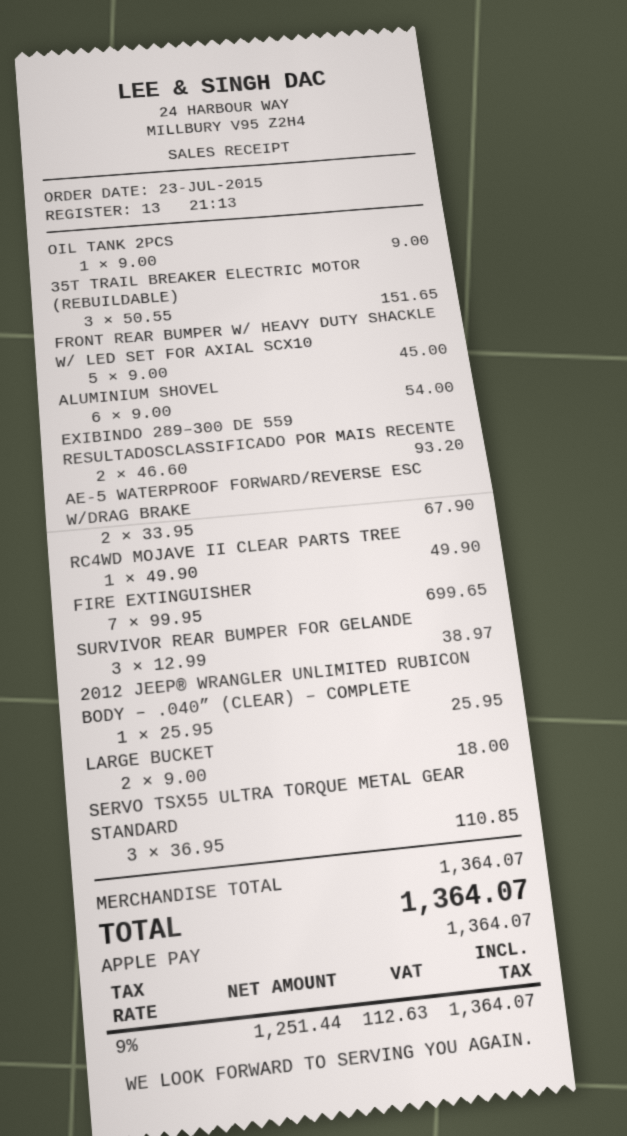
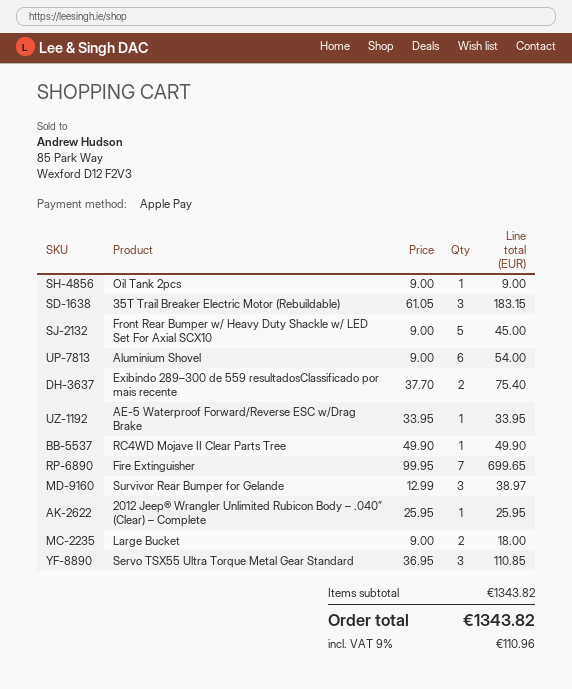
35T TRAIL BREAKER ELECTRIC MOTOR (REBUILDABLE): 3 x 50.55 = 151.65 -> 3 x 61.05 = 183.15
EXIBINDO 289–300 DE 559 RESULTADOSCLASSIFICADO POR MAIS RECENTE: 2 x 46.60 = 93.20 -> 2 x 37.70 = 75.40
AE-5 WATERPROOF FORWARD/REVERSE ESC W/DRAG BRAKE: 2 x 33.95 = 67.90 -> 1 x 33.95 = 33.95
subtotal: 1364.07 -> 1343.82
tax: 9% = 112.63 -> 9% = 110.96
total: 1364.07 -> 1343.82

